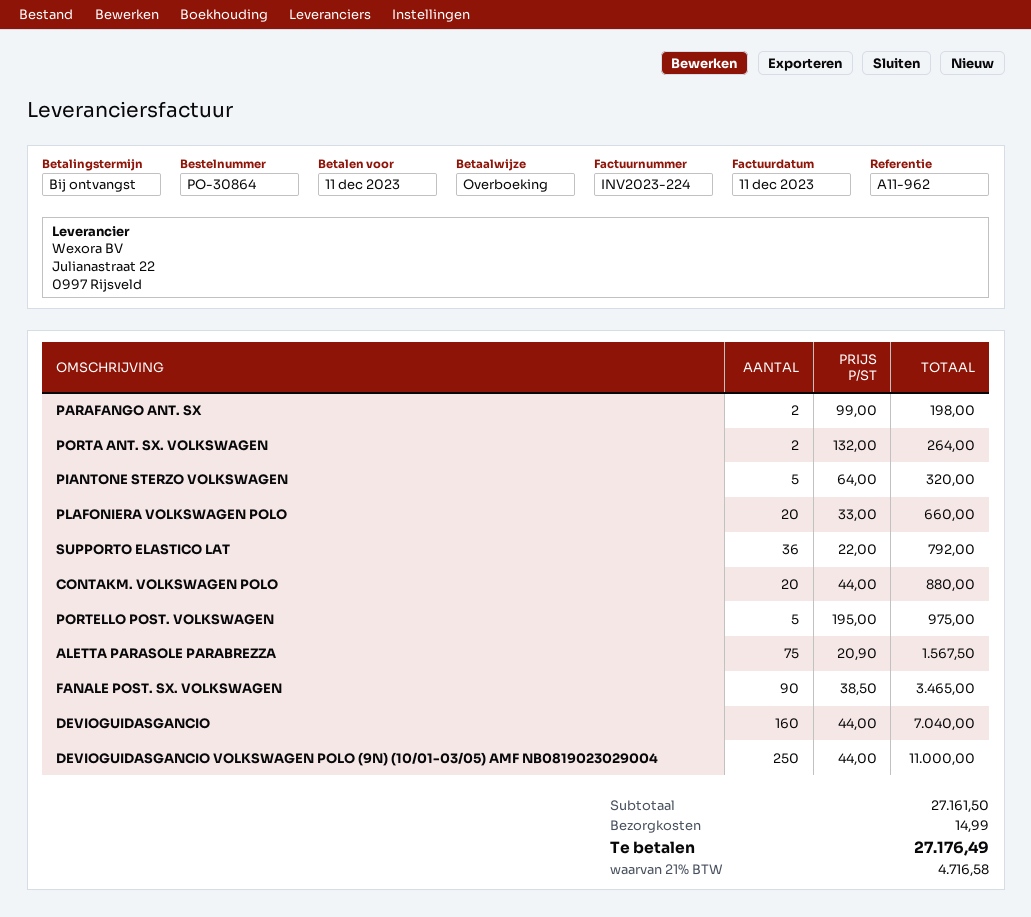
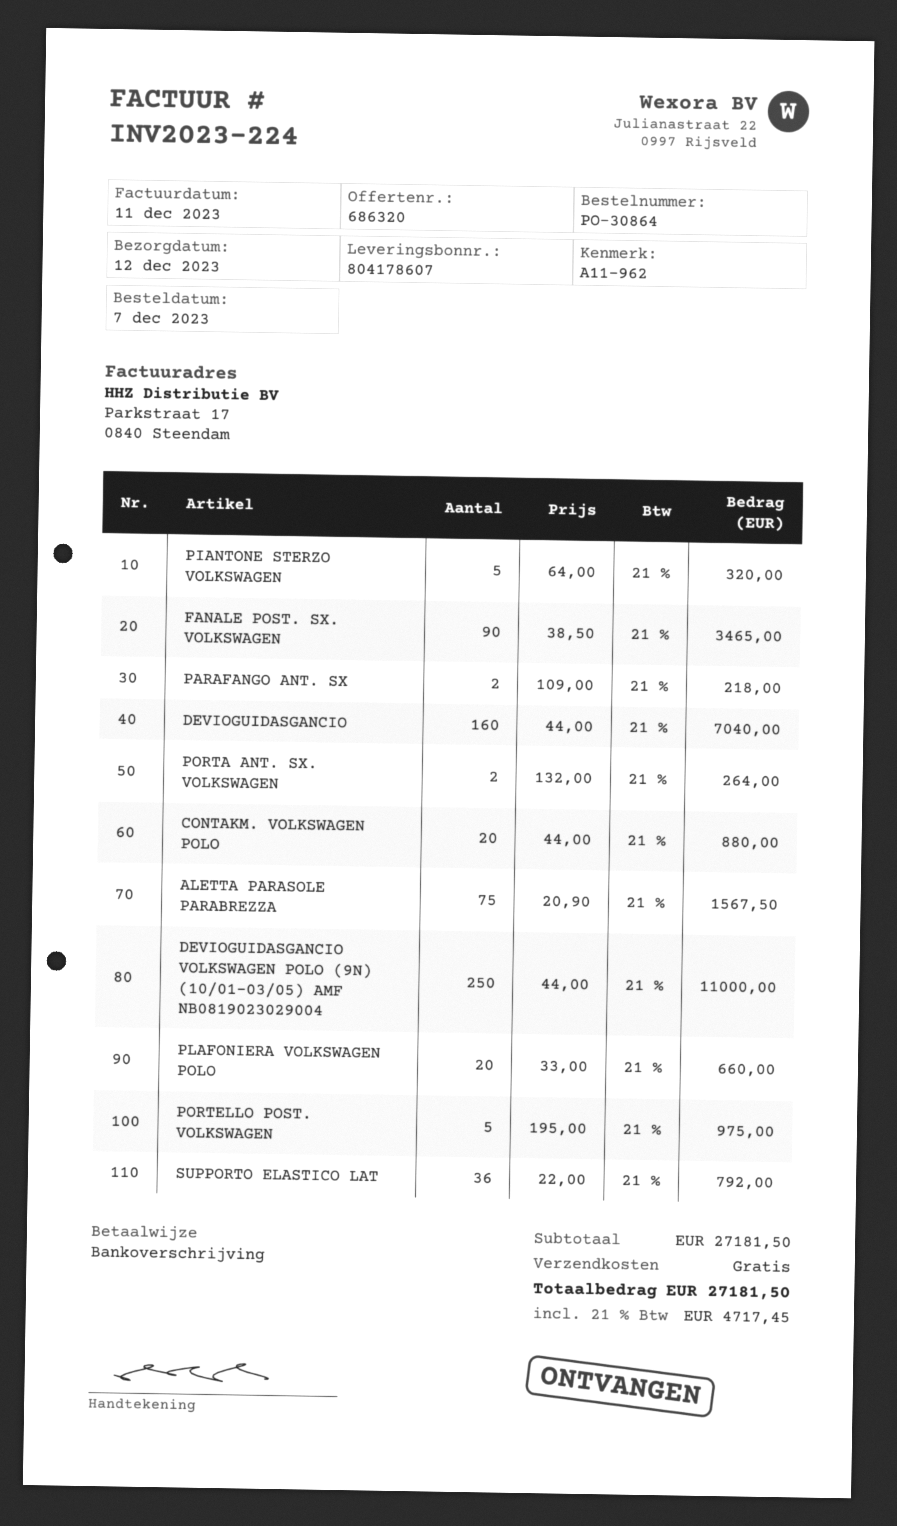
PARAFANGO ANT. SX: 2 x 99.00 = 198.00 -> 2 x 109.00 = 218.00
subtotal: 27161.50 -> 27181.50
shipping: 14.99 -> 0.00
tax: 21% = 4716.58 -> 21% = 4717.45
total: 27176.49 -> 27181.50

